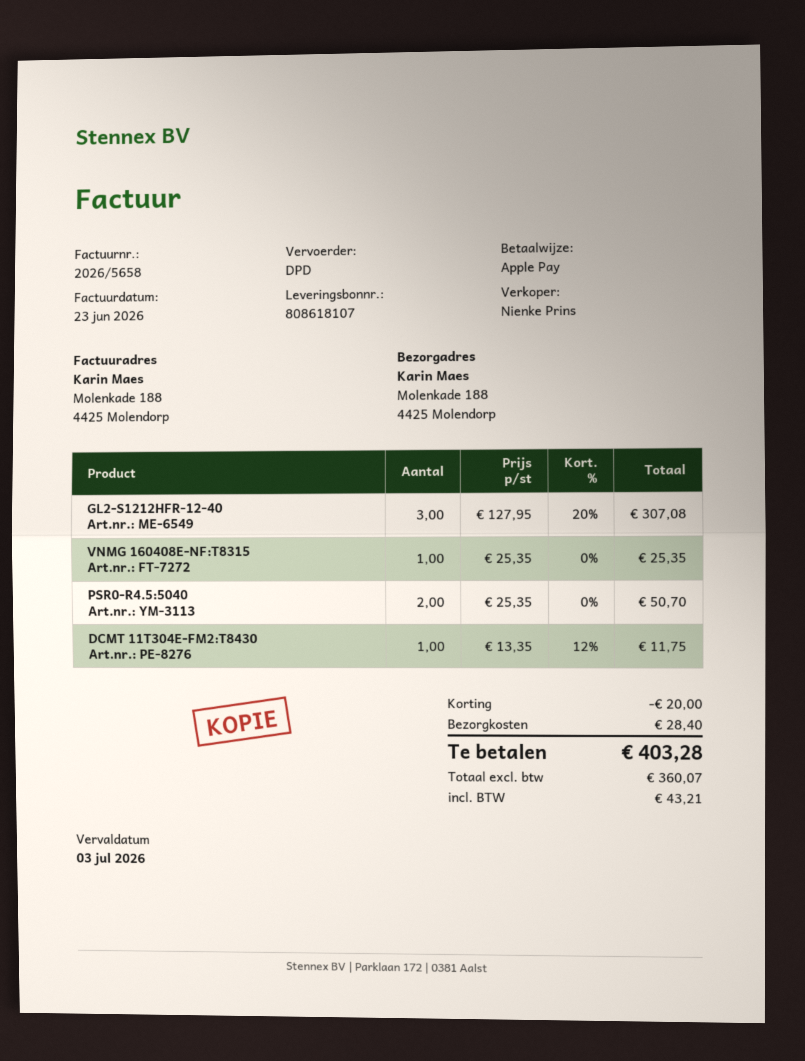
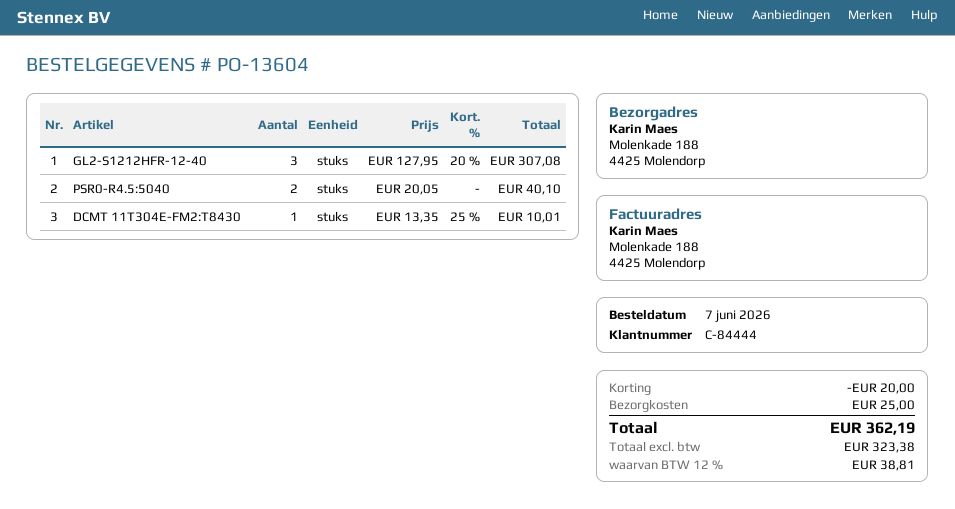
VNMG 160408E-NF:T8315: 1 x 25.35 = 25.35 -> none
PSR0-R4.5:5040: 2 x 25.35 = 50.70 -> 2 x 20.05 = 40.10
DCMT 11T304E-FM2:T8430: 1 x 13.35 - 12% = 11.75 -> 1 x 13.35 - 25% = 10.01
shipping: 28.40 -> 25.00
net: 360.07 -> 323.38
tax: 43.21 -> 38.81
total: 403.28 -> 362.19

